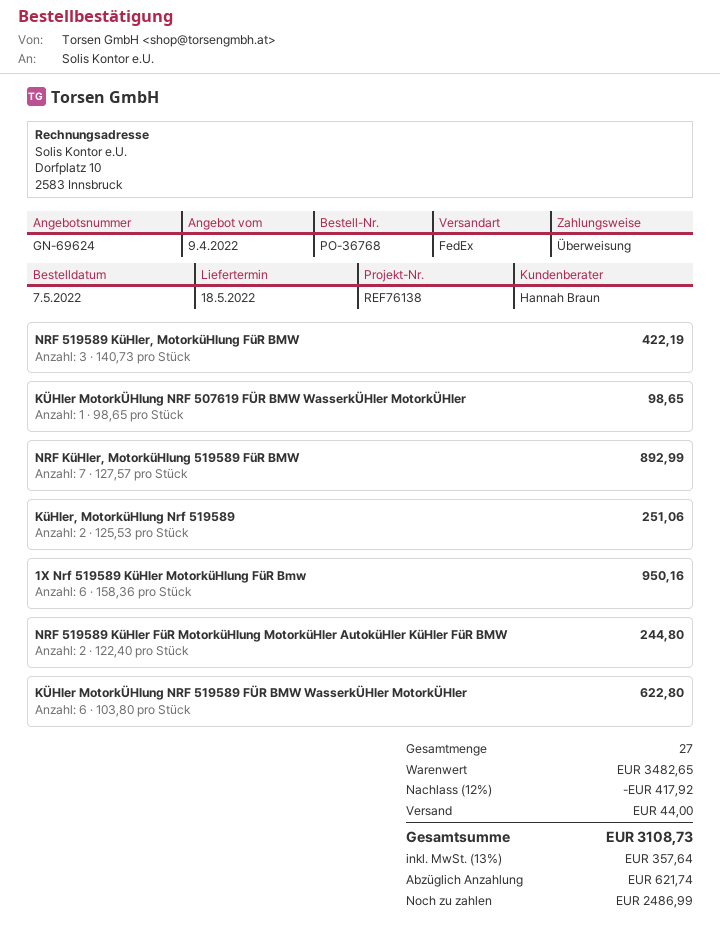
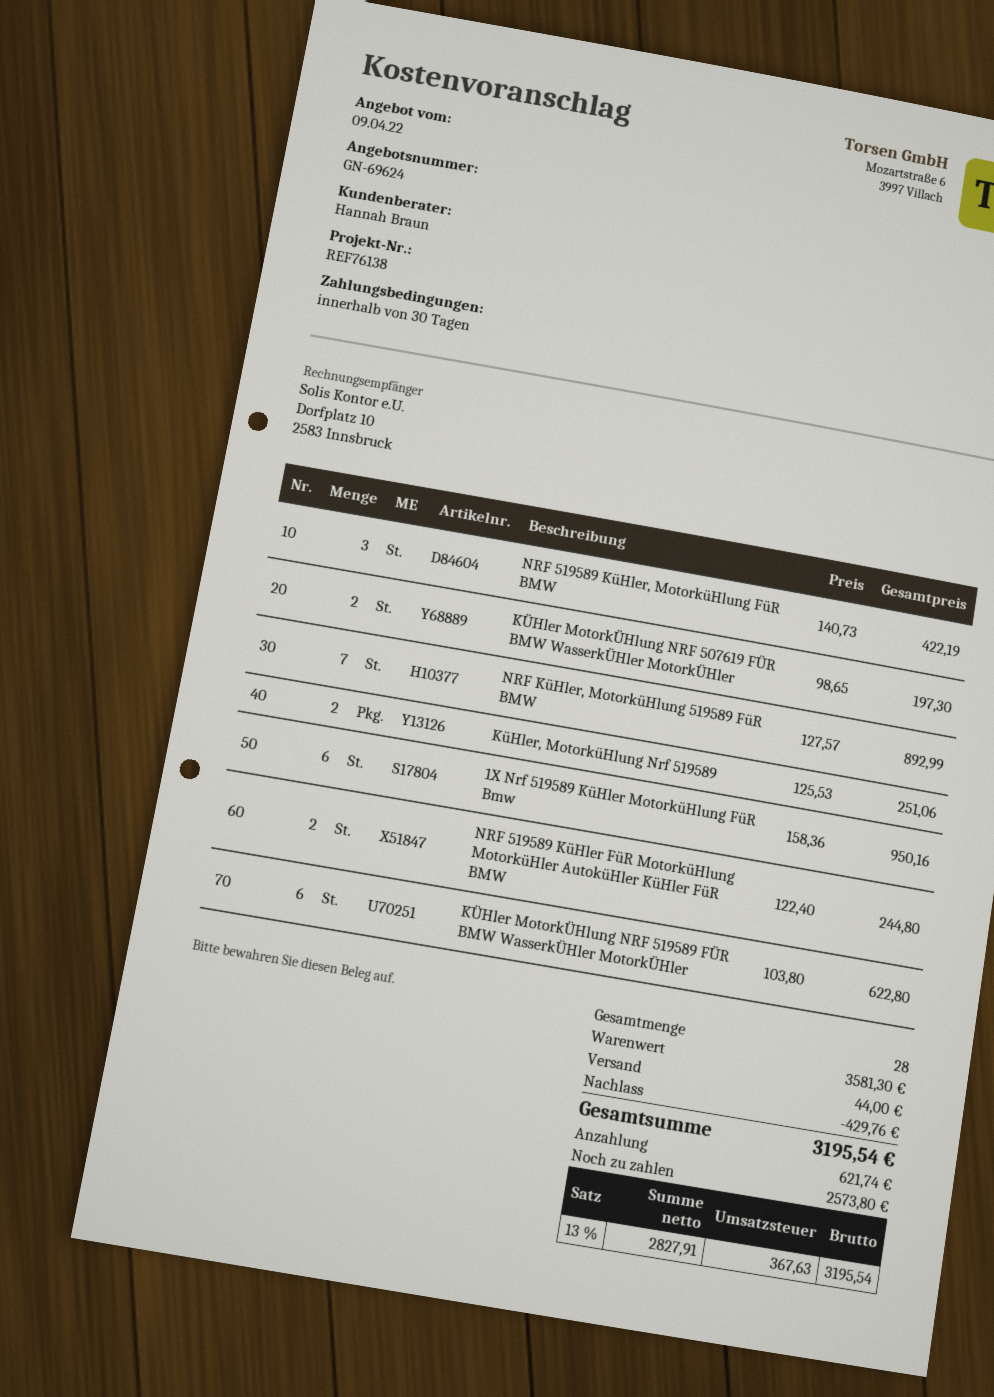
KÜHler MotorkÜHlung NRF 507619 FÜR BMW WasserkÜHler MotorkÜHler: 1 x 98.65 = 98.65 -> 2 x 98.65 = 197.30
total quantity: 27 -> 28
subtotal: 3482.65 -> 3581.30
discount: 417.92 -> 429.76
tax: 13% = 357.64 -> 13% = 367.63
total: 3108.73 -> 3195.54
balance: 2486.99 -> 2573.80

